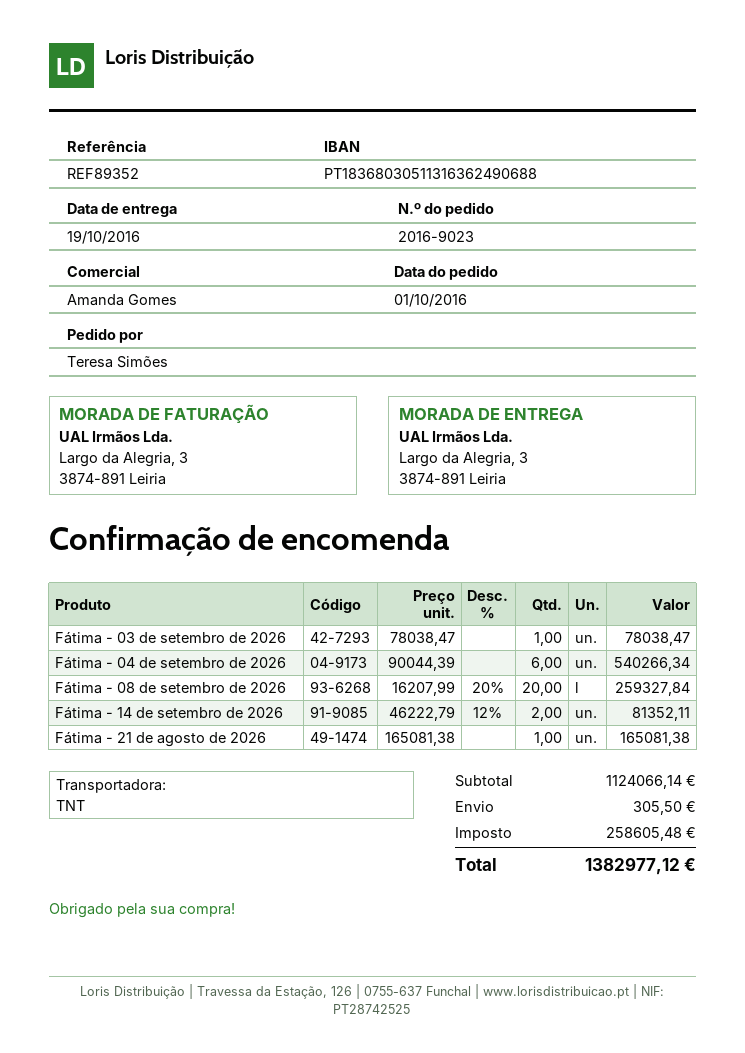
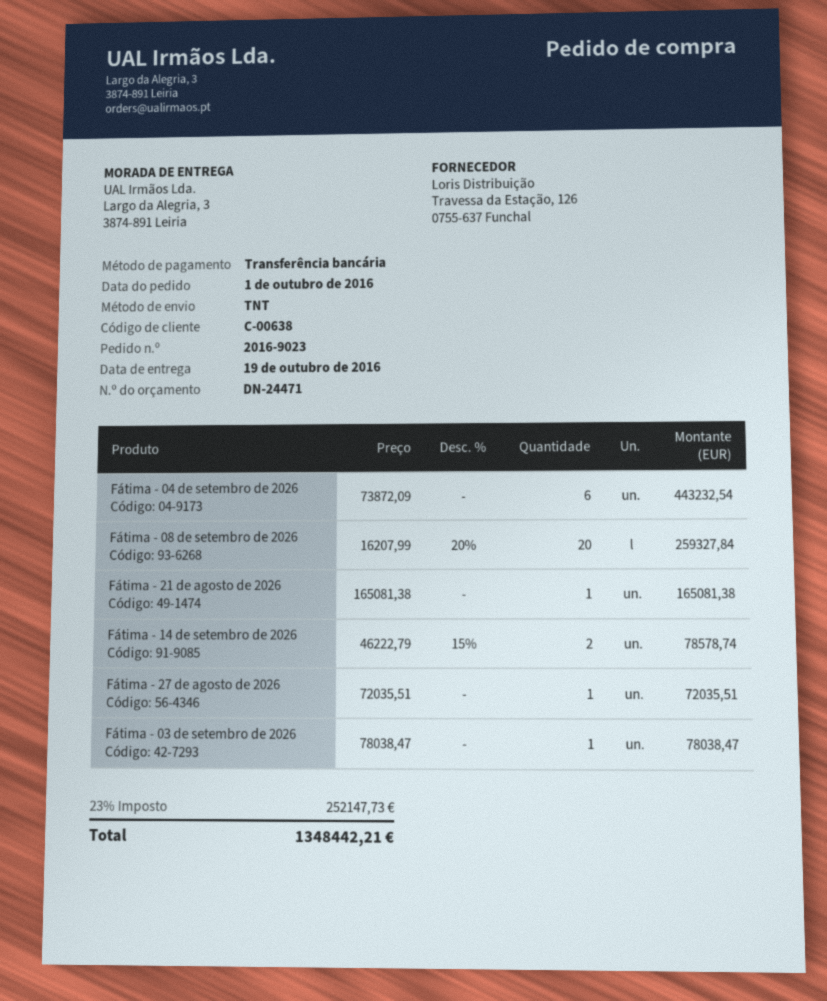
Fátima - 04 de setembro de 2026: 6 x 90044.39 = 540266.34 -> 6 x 73872.09 = 443232.54
Fátima - 14 de setembro de 2026: 2 x 46222.79 - 12% = 81352.11 -> 2 x 46222.79 - 15% = 78578.74
Fátima - 27 de agosto de 2026: none -> 1 x 72035.51 = 72035.51
shipping: 305.50 -> none
tax: 258605.48 -> 252147.73
total: 1382977.12 -> 1348442.21

